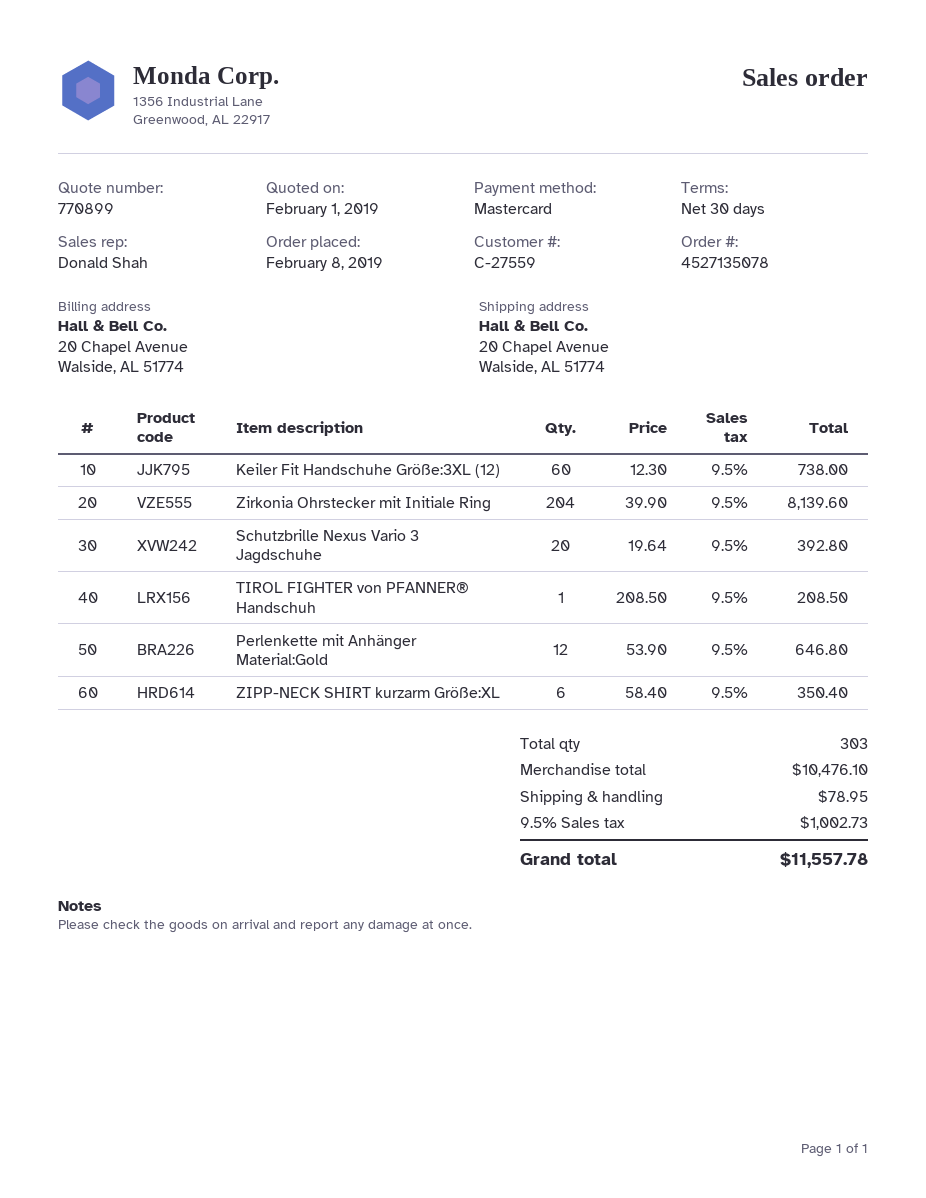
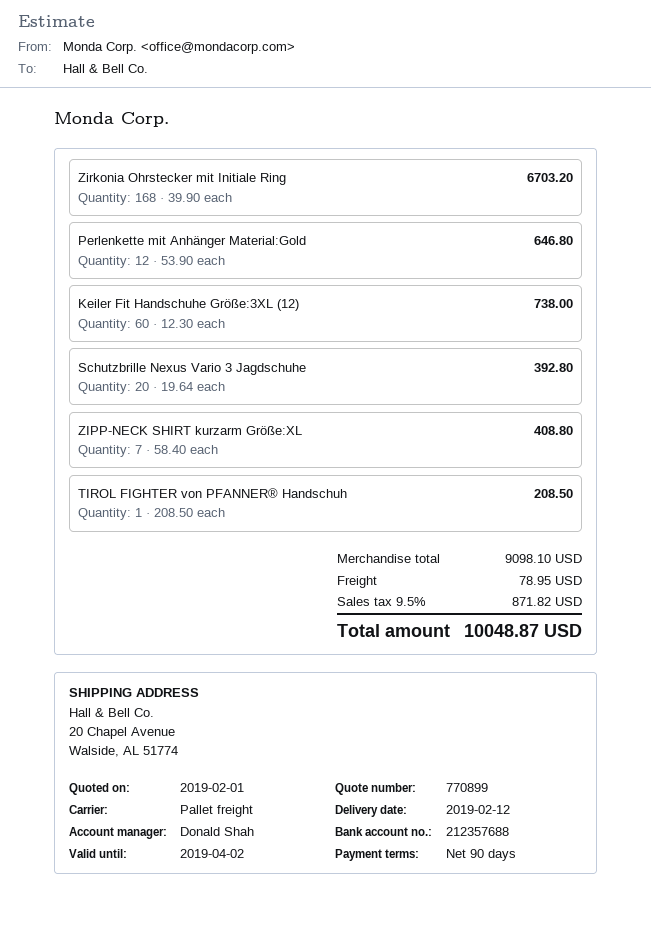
payment terms: 30 days -> 90 days
Zirkonia Ohrstecker mit Initiale Ring: 204 x 39.90 = 8139.60 -> 168 x 39.90 = 6703.20
ZIPP-NECK SHIRT kurzarm Größe:XL: 6 x 58.40 = 350.40 -> 7 x 58.40 = 408.80
subtotal: 10476.10 -> 9098.10
tax: 9.5% = 1002.73 -> 9.5% = 871.82
total: 11557.78 -> 10048.87

